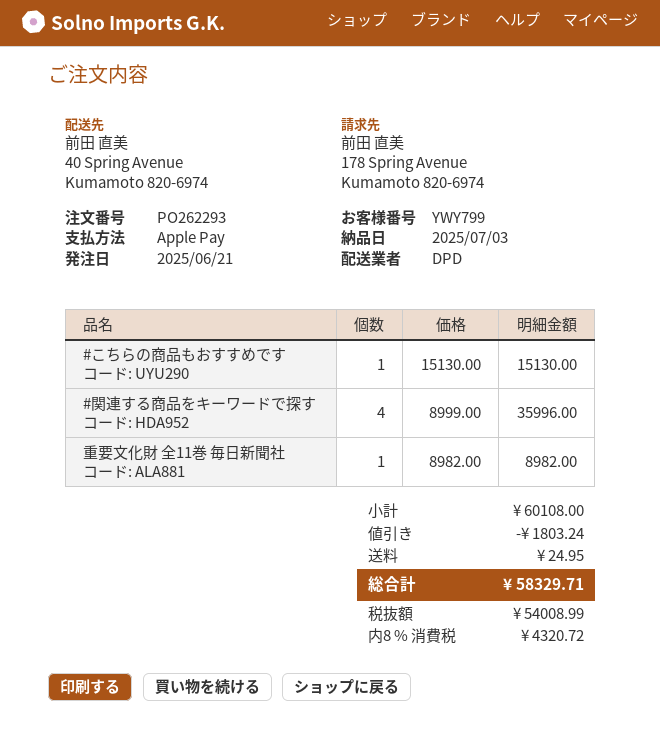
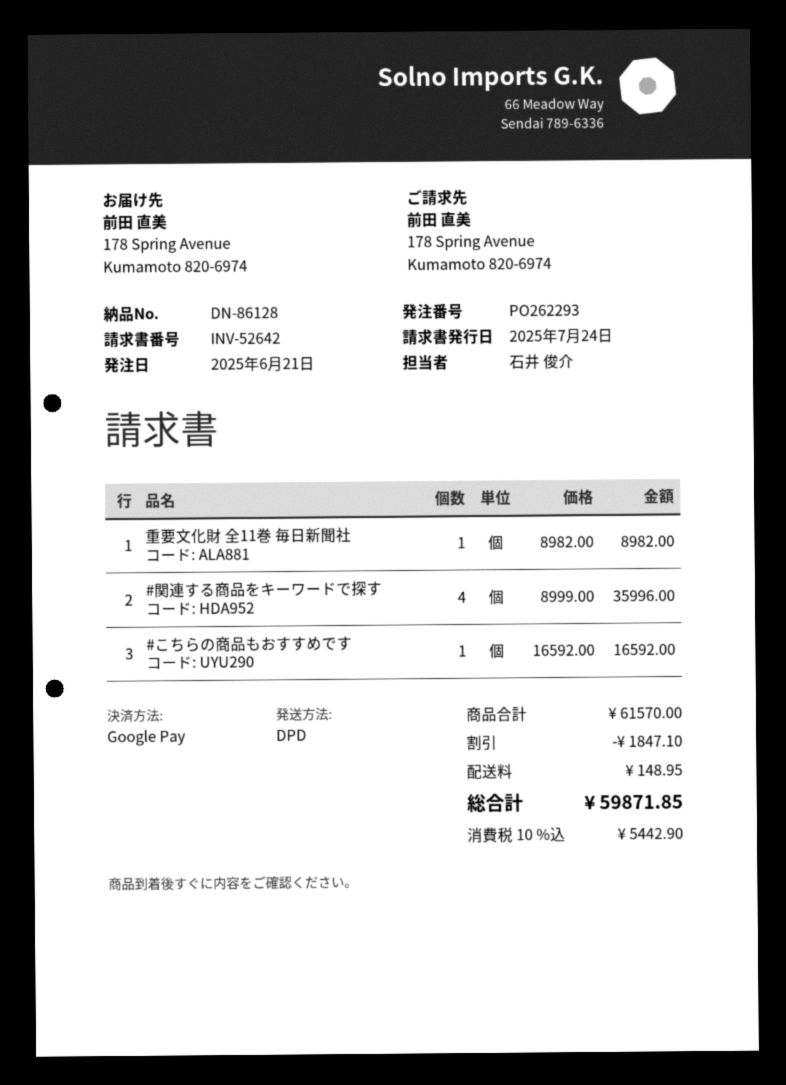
payment method: Apple Pay -> Google Pay
ship to: 40 Spring Avenue, Kumamoto 820-6974 -> 178 Spring Avenue, Kumamoto 820-6974
#こちらの商品もおすすめです: 1 x 15130.00 = 15130.00 -> 1 x 16592.00 = 16592.00
subtotal: 60108.00 -> 61570.00
discount: 1803.24 -> 1847.10
shipping: 24.95 -> 148.95
tax: 8% = 4320.72 -> 10% = 5442.90
total: 58329.71 -> 59871.85

